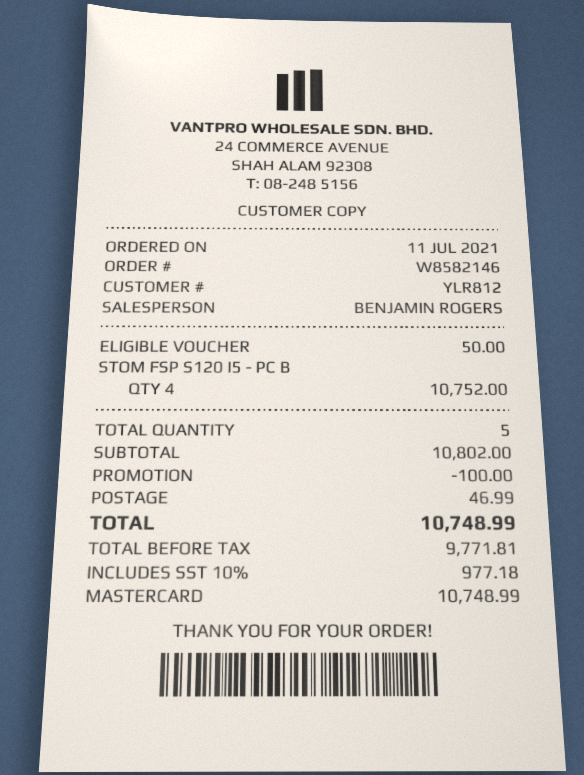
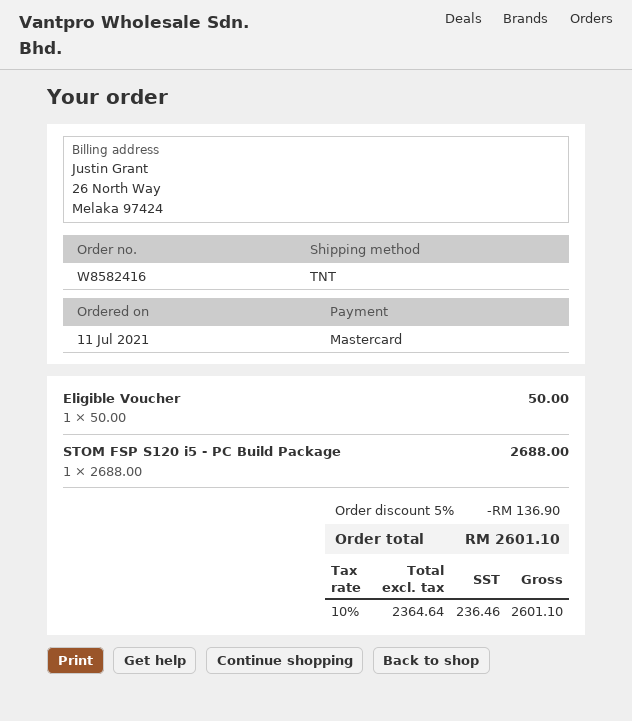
order number: W8582146 -> W8582416
STOM FSP S120 I5 - PC B: 4 for 10752.00 -> 1 for 2688.00
discount: 100.00 -> 136.90
shipping: 46.99 -> none
net: 9771.81 -> 2364.64
tax: 10% = 977.18 -> 10% = 236.46
total: 10748.99 -> 2601.10

